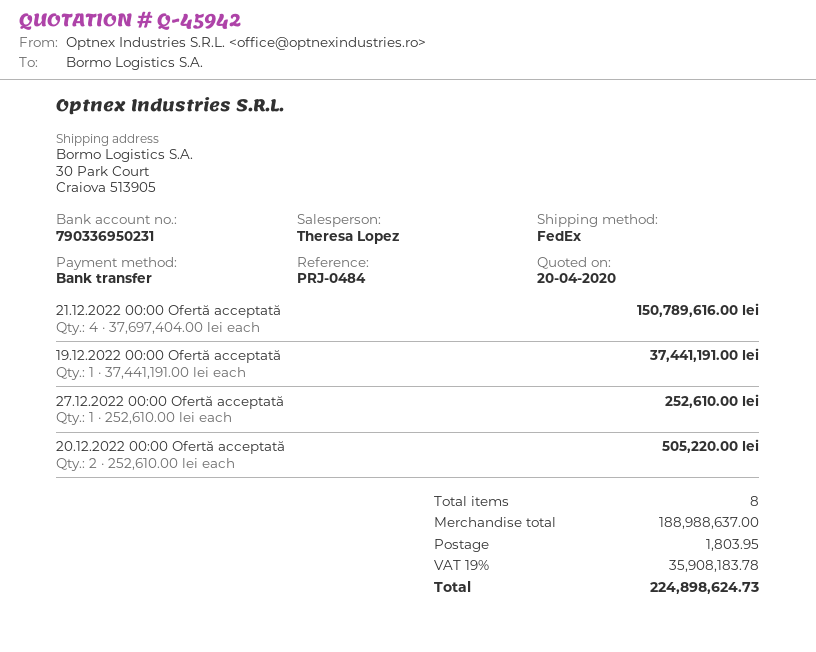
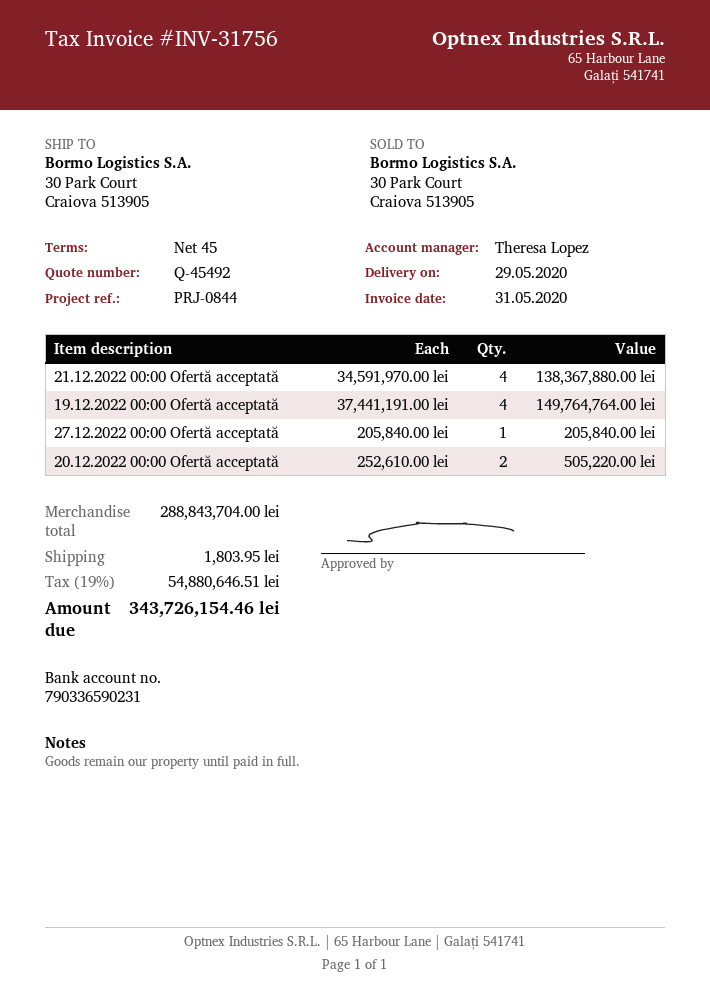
quote number: Q-45942 -> Q-45492
reference: PRJ-0484 -> PRJ-0844
bank account: 790336950231 -> 790336590231
21.12.2022 00:00 Ofertă acceptată: 4 x 37697404.00 = 150789616.00 -> 4 x 34591970.00 = 138367880.00
19.12.2022 00:00 Ofertă acceptată: 1 x 37441191.00 = 37441191.00 -> 4 x 37441191.00 = 149764764.00
27.12.2022 00:00 Ofertă acceptată: 1 x 252610.00 = 252610.00 -> 1 x 205840.00 = 205840.00
subtotal: 188988637.00 -> 288843704.00
tax: 19% = 35908183.78 -> 19% = 54880646.51
total: 224898624.73 -> 343726154.46

